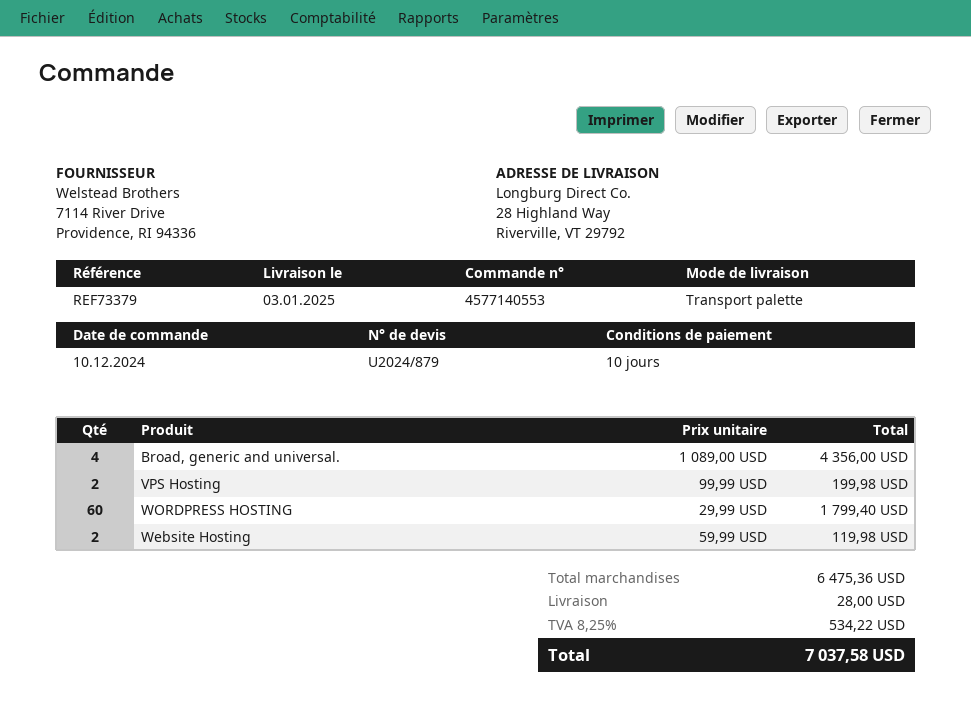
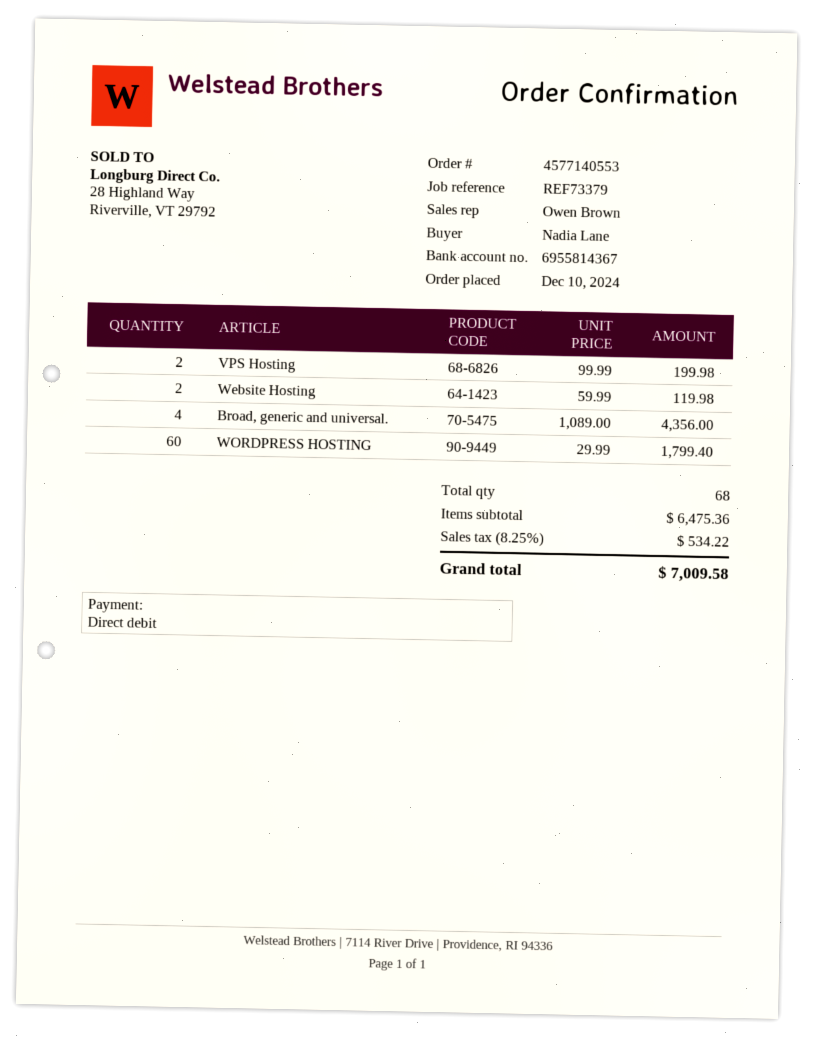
shipping: 28.00 -> none
total: 7037.58 -> 7009.58

